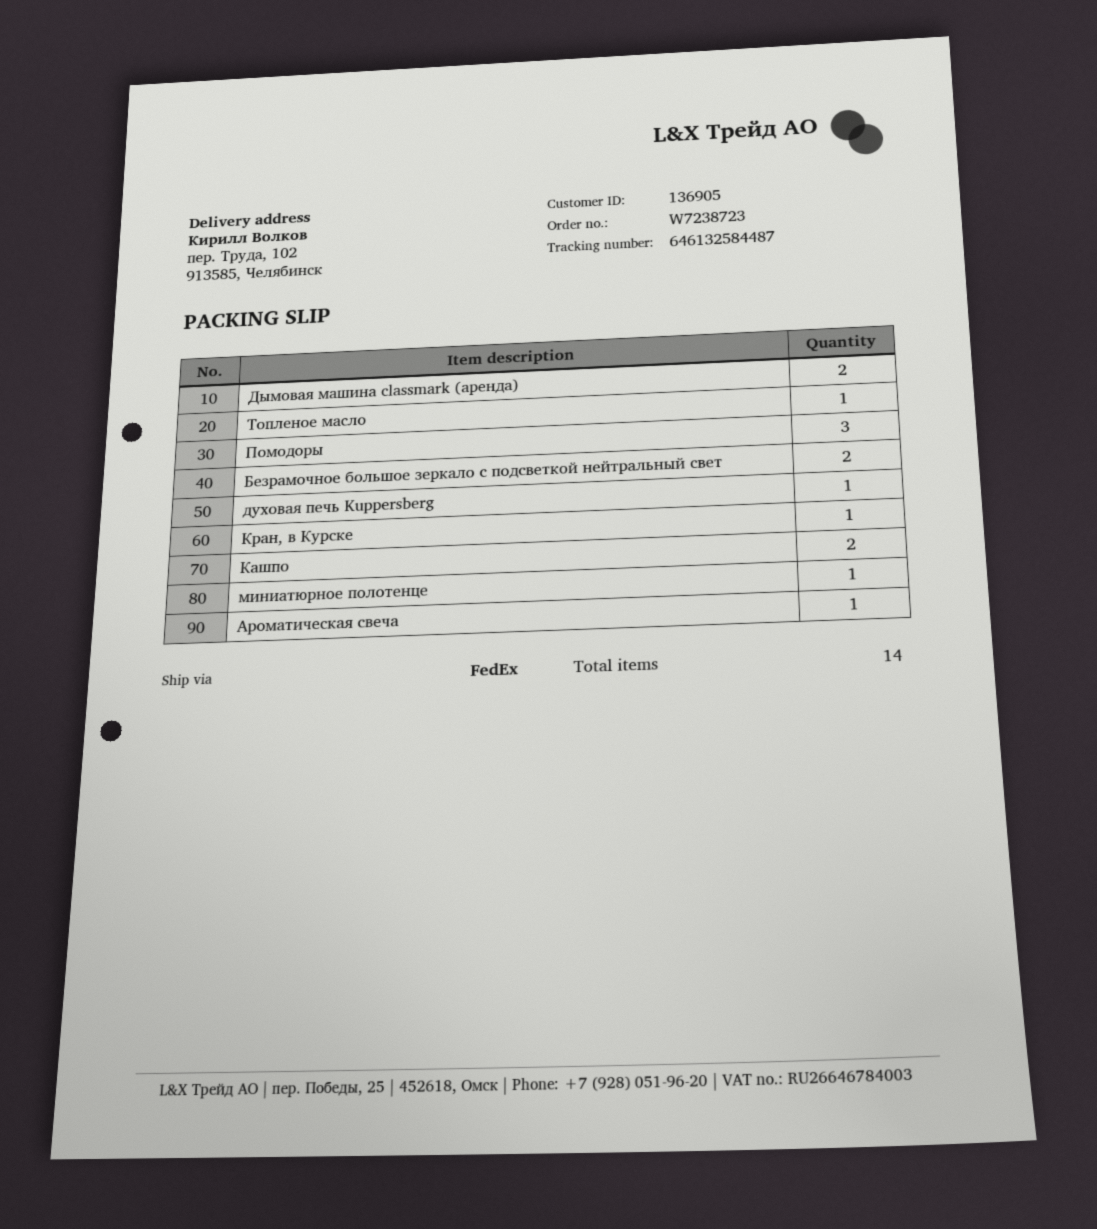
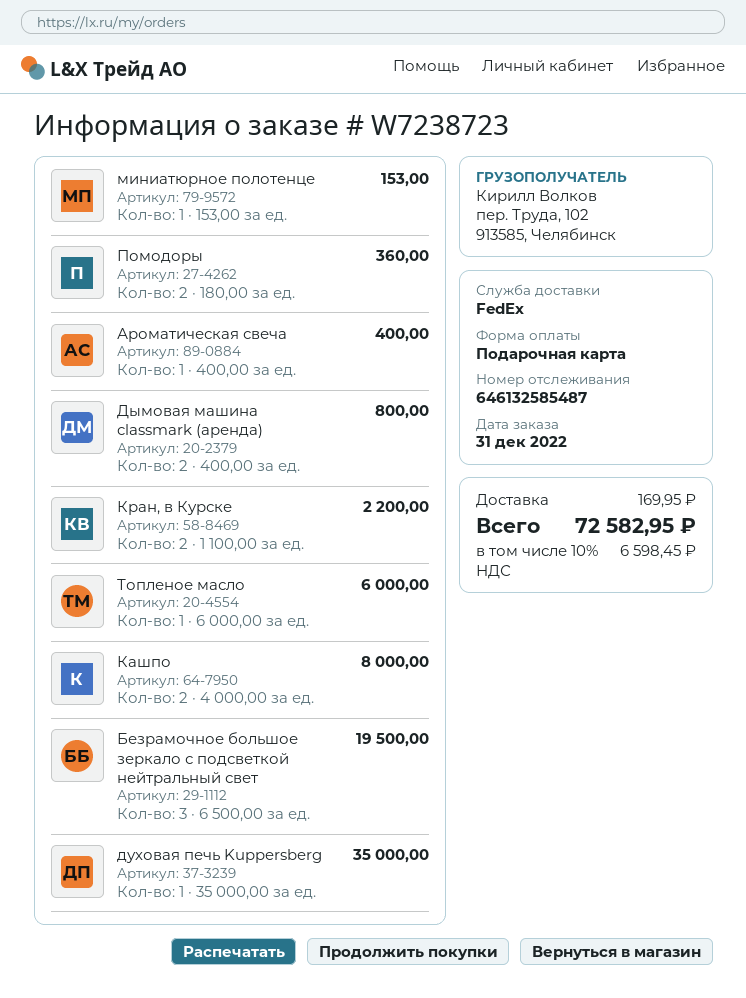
tracking number: 646132584487 -> 646132585487
Помодоры: 3 -> 2
Безрамочное большое зеркало с подсветкой нейтральный свет: 2 -> 3
Кран, в Курске: 1 -> 2

